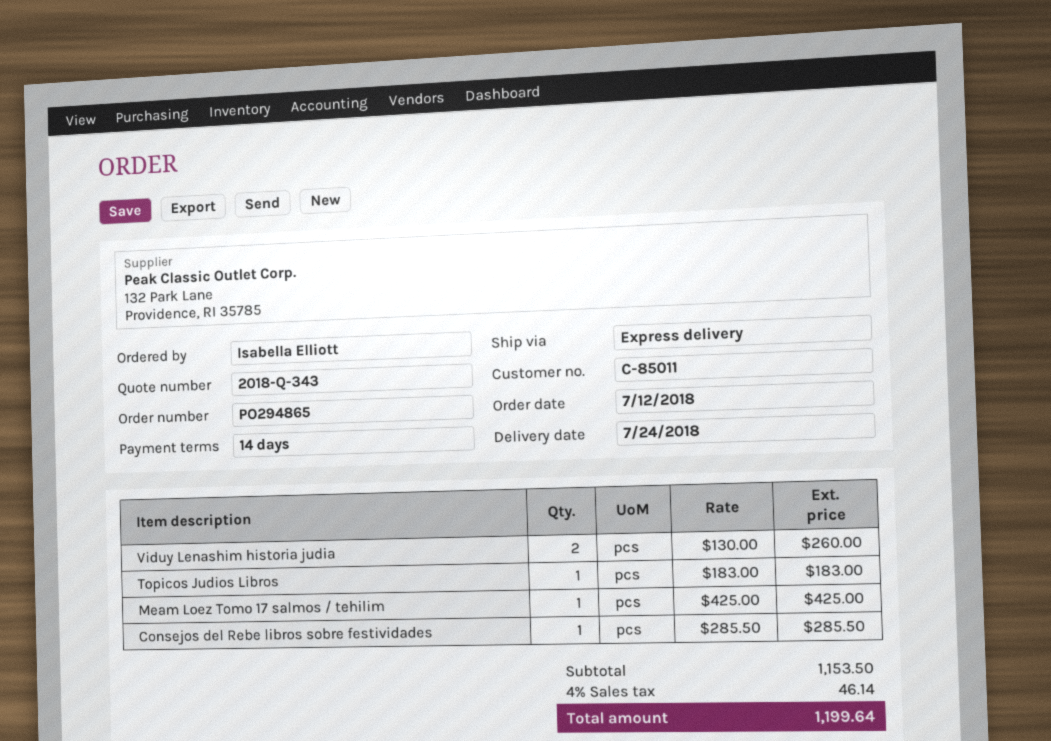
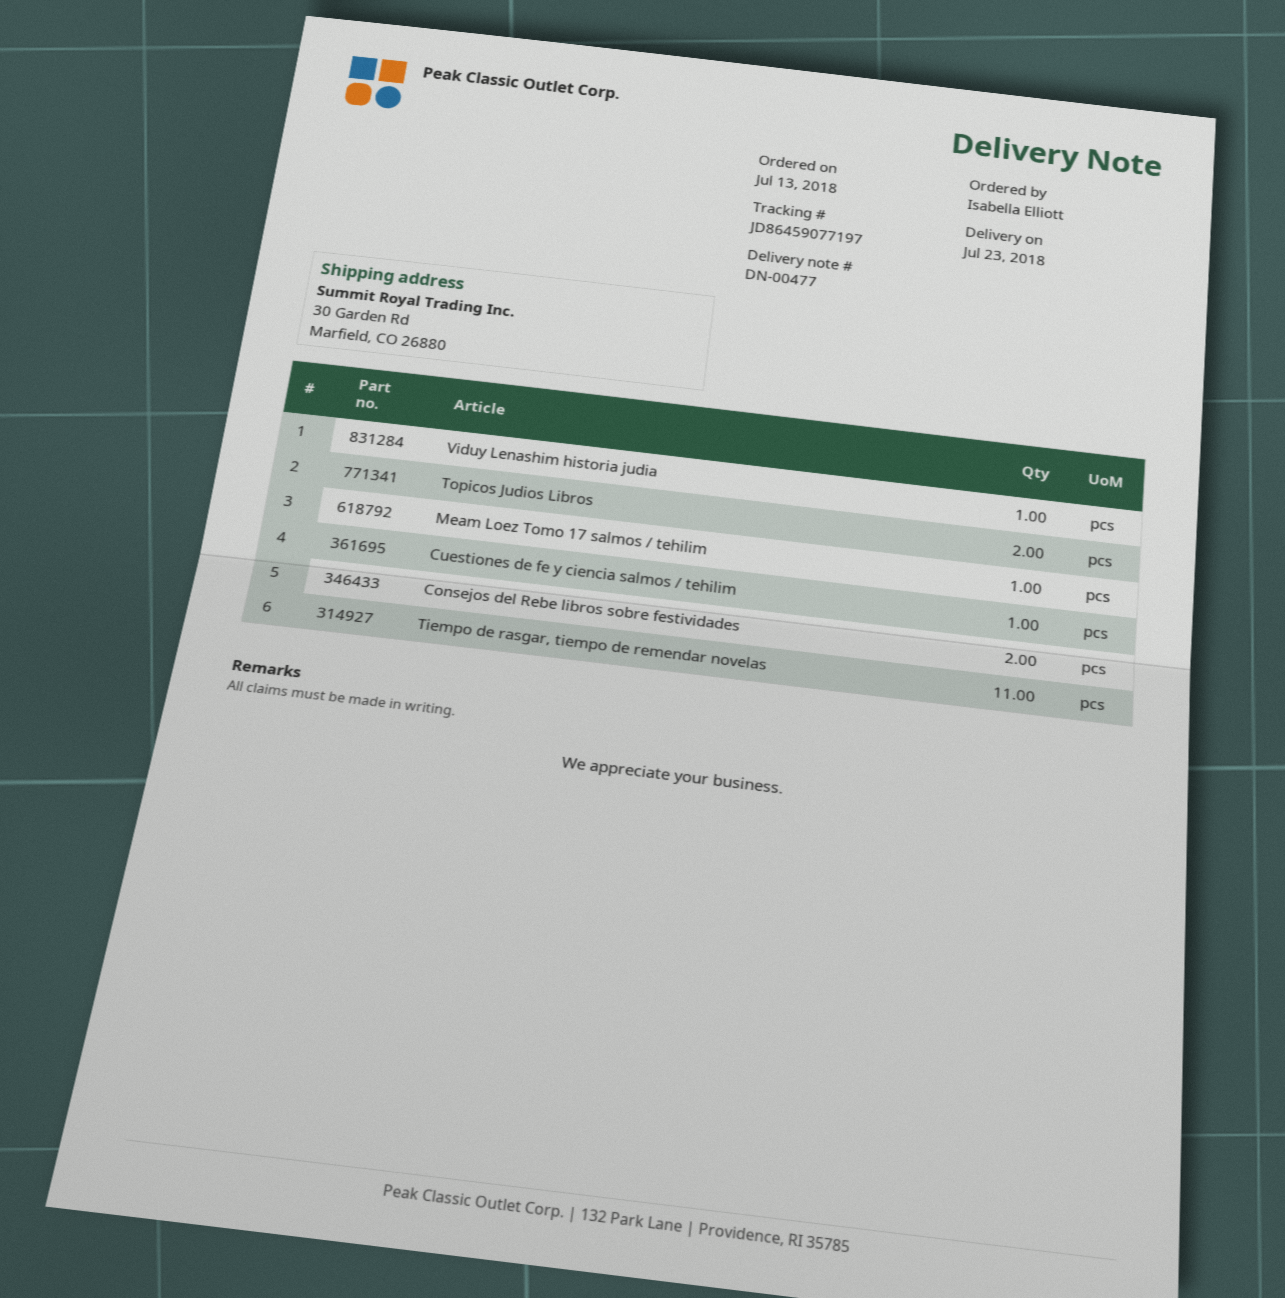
order date: 2018-07-12 -> 2018-07-13
delivery date: 2018-07-24 -> 2018-07-23
Viduy Lenashim historia judia: 2 -> 1
Topicos Judios Libros: 1 -> 2
Consejos del Rebe libros sobre festividades: 1 -> 2
Cuestiones de fe y ciencia salmos / tehilim: none -> 1
Tiempo de rasgar, tiempo de remendar novelas: none -> 11

